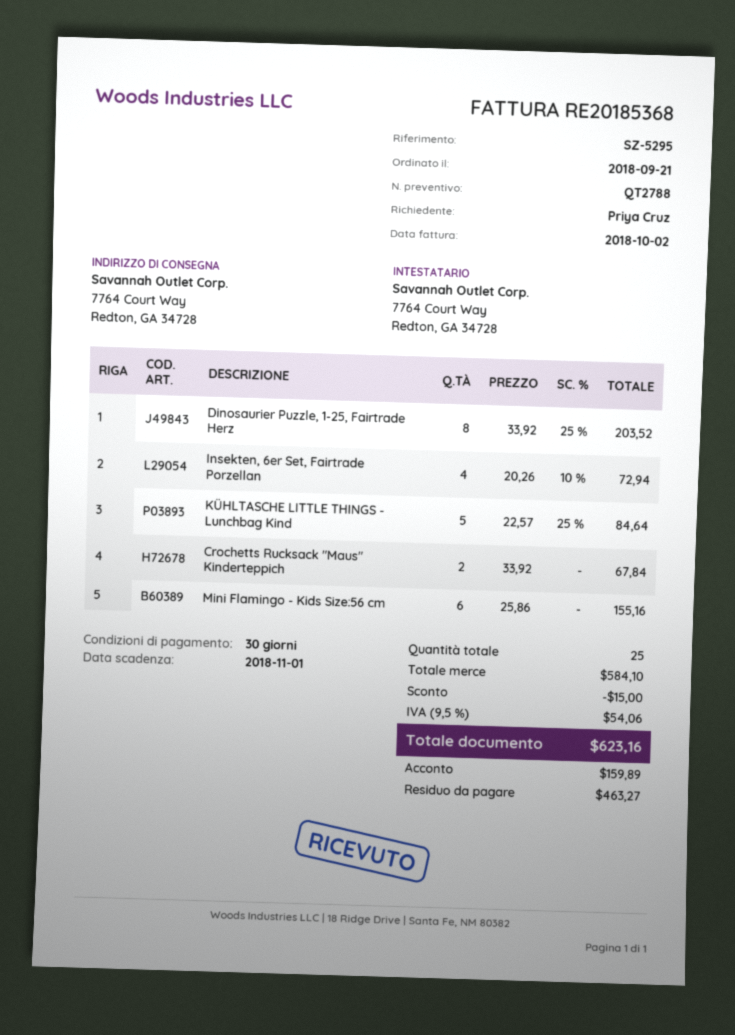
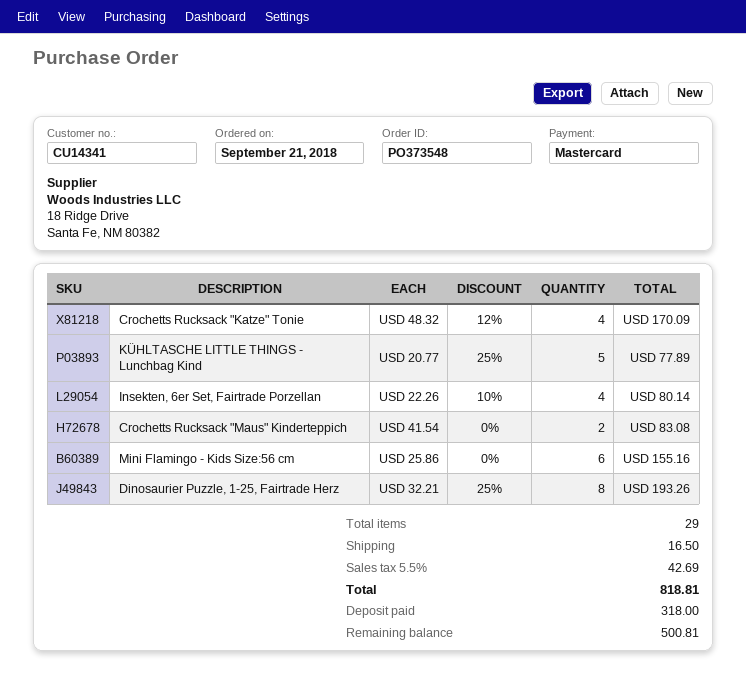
Dinosaurier Puzzle, 1-25, Fairtrade Herz: 8 x 33.92 - 25% = 203.52 -> 8 x 32.21 - 25% = 193.26
Insekten, 6er Set, Fairtrade Porzellan: 4 x 20.26 - 10% = 72.94 -> 4 x 22.26 - 10% = 80.14
KÜHLTASCHE LITTLE THINGS - Lunchbag Kind: 5 x 22.57 - 25% = 84.64 -> 5 x 20.77 - 25% = 77.89
Crochetts Rucksack "Maus" Kinderteppich: 2 x 33.92 = 67.84 -> 2 x 41.54 = 83.08
Crochetts Rucksack "Katze" Tonie: none -> 4 x 48.32 - 12% = 170.09
total quantity: 25 -> 29
discount: 15.00 -> none
shipping: none -> 16.50
tax: 9.5% = 54.06 -> 5.5% = 42.69
total: 623.16 -> 818.81
deposit: 159.89 -> 318.00
balance: 463.27 -> 500.81

